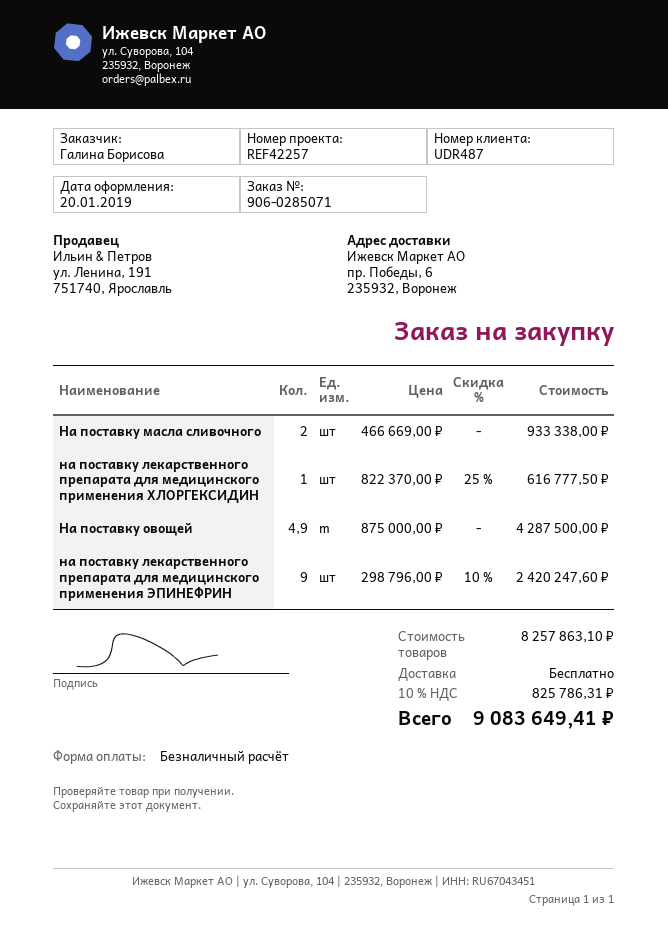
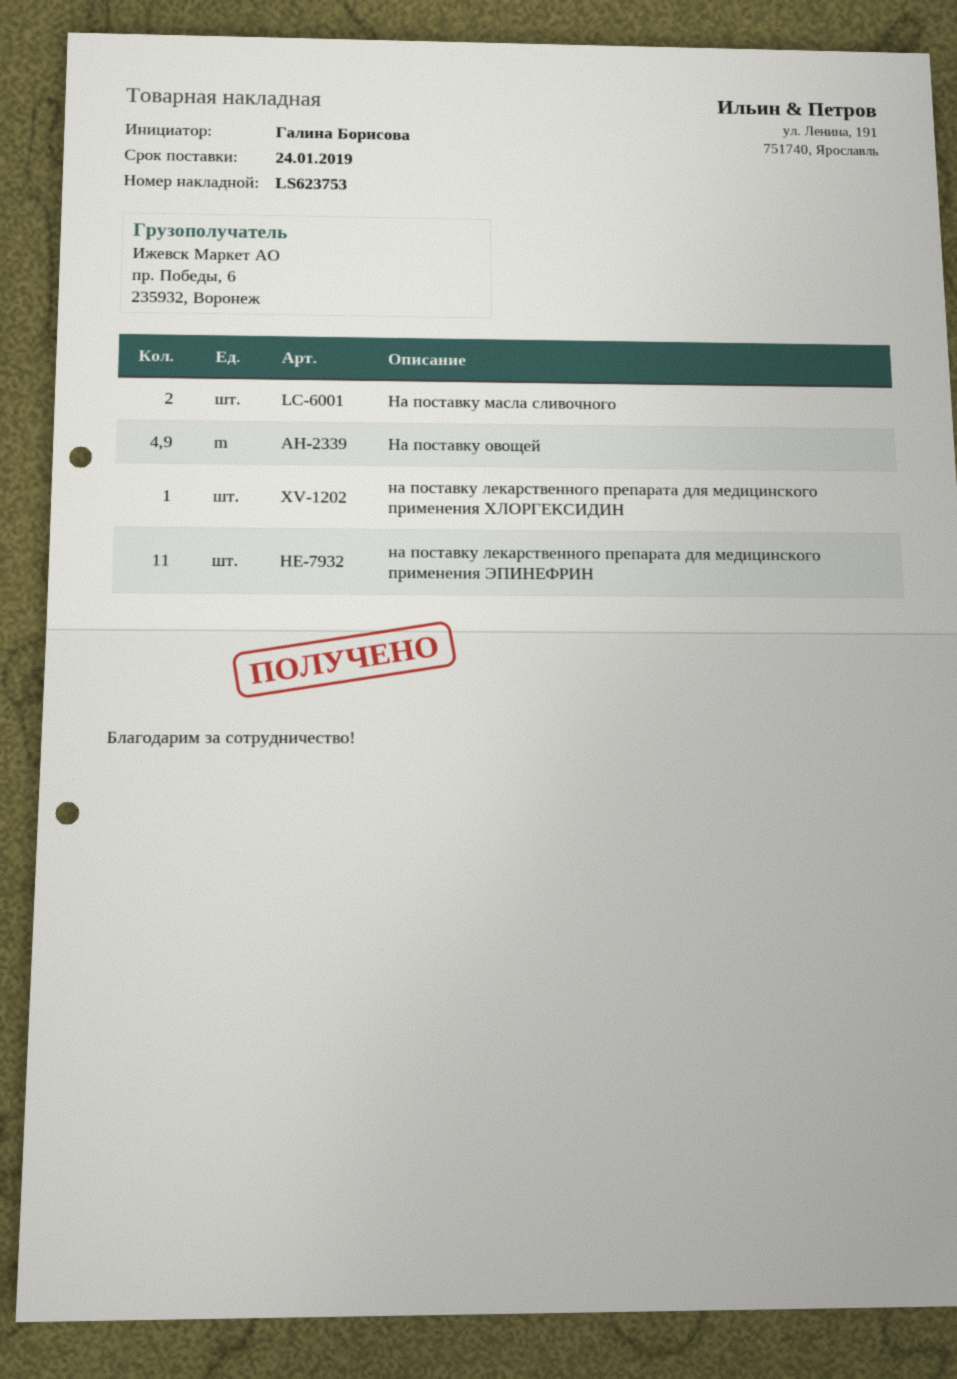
на поставку лекарственного препарата для медицинского применения ЭПИНЕФРИН: 9 -> 11

